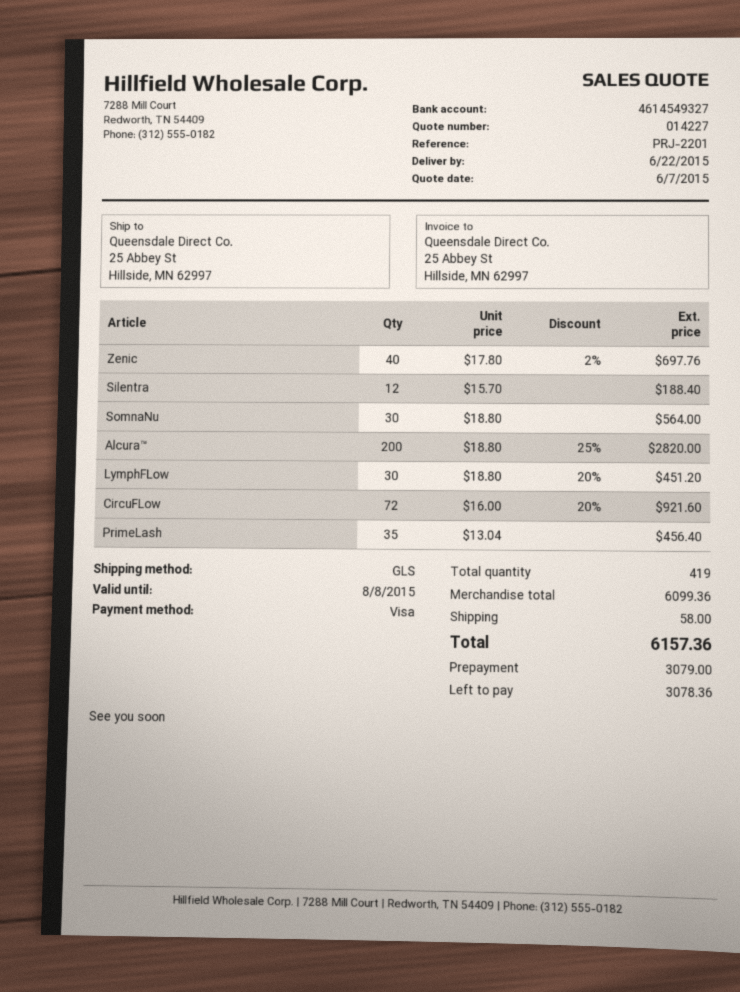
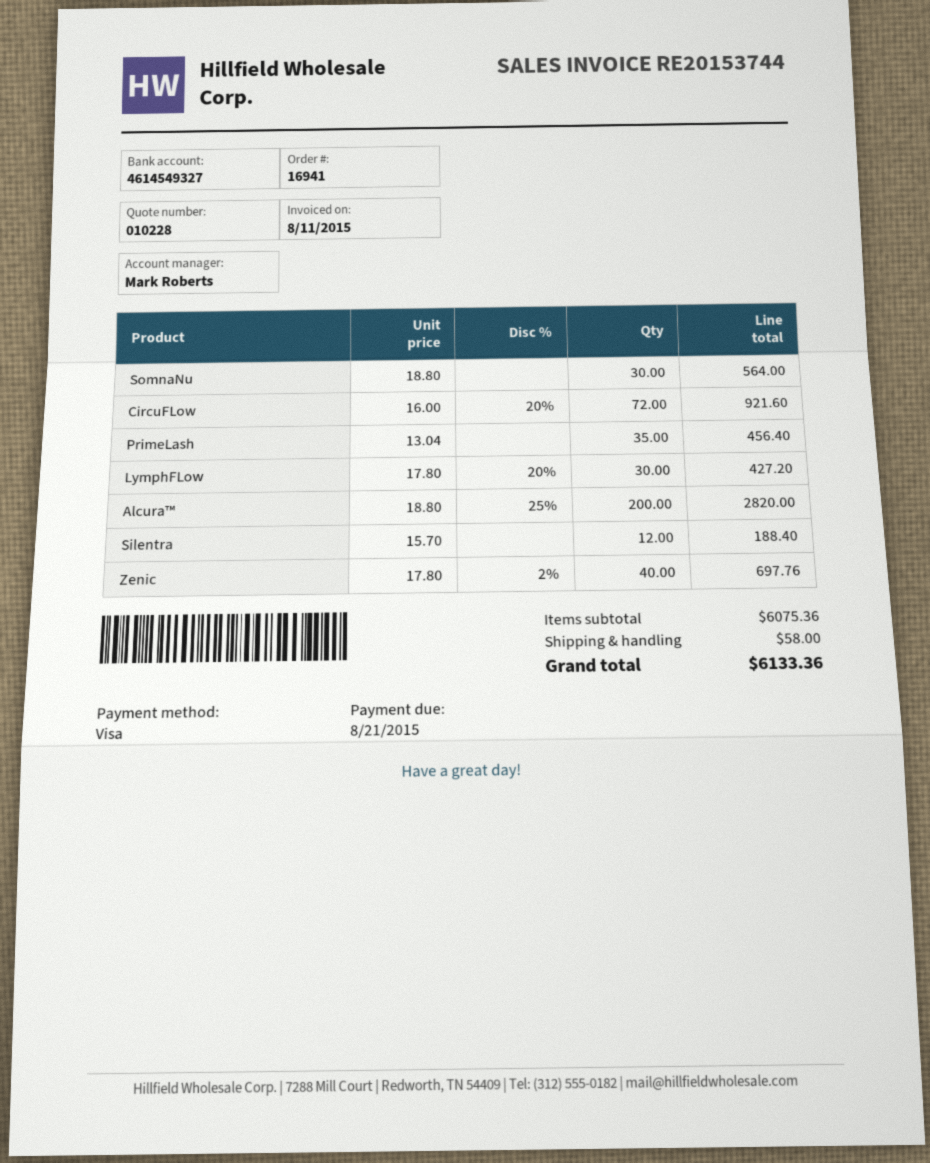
quote number: 014227 -> 010228
LymphFLow: 30 x 18.80 - 20% = 451.20 -> 30 x 17.80 - 20% = 427.20
subtotal: 6099.36 -> 6075.36
total: 6157.36 -> 6133.36

